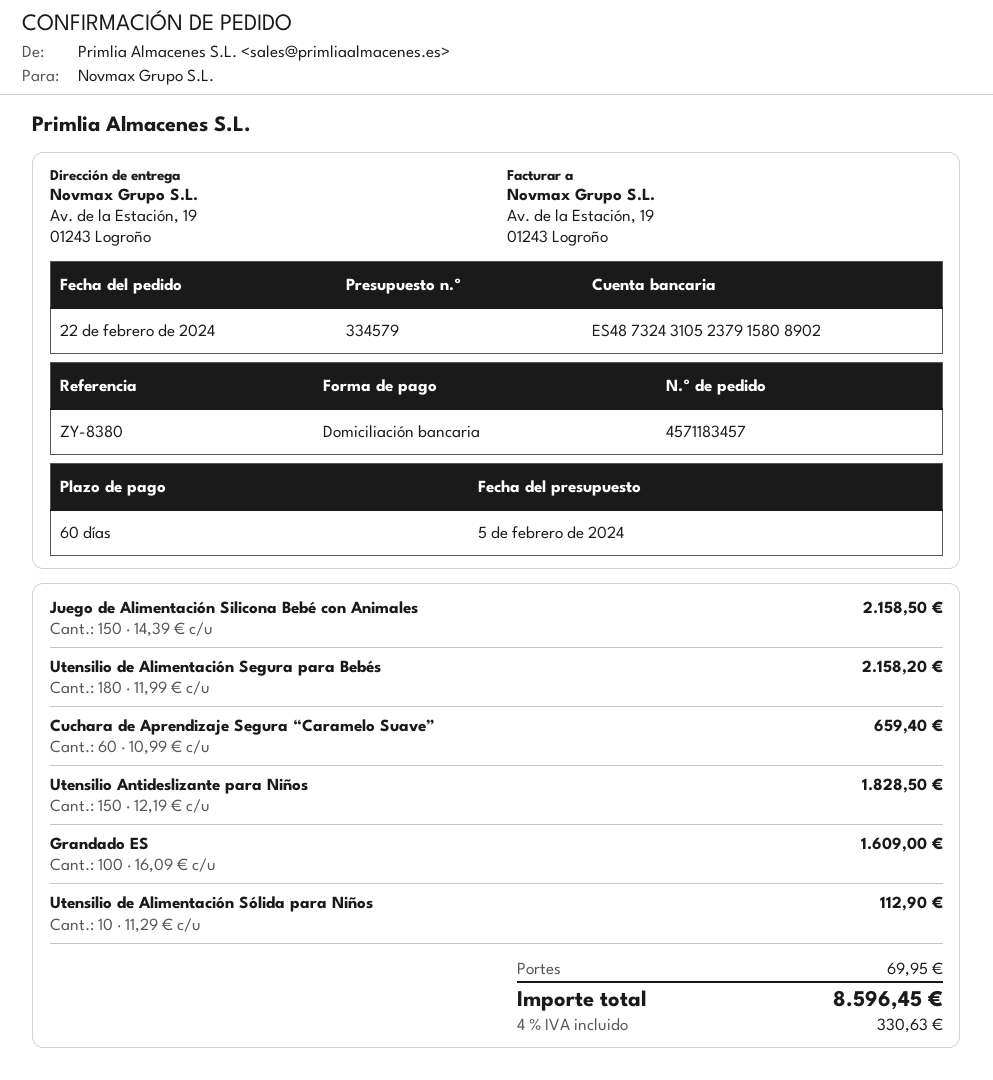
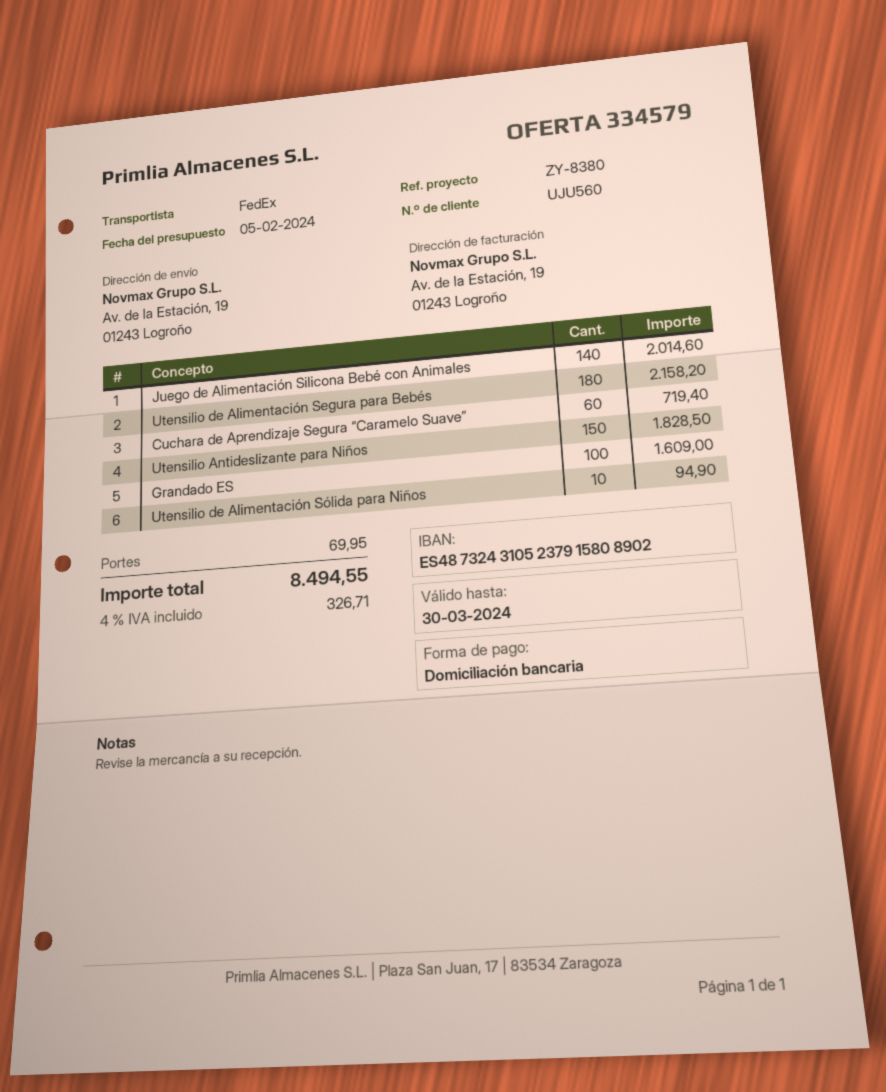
Juego de Alimentación Silicona Bebé con Animales: 150 for 2158.50 -> 140 for 2014.60
Cuchara de Aprendizaje Segura “Caramelo Suave”: 60 for 659.40 -> 60 for 719.40
Utensilio de Alimentación Sólida para Niños: 10 for 112.90 -> 10 for 94.90
tax: 4% = 330.63 -> 4% = 326.71
total: 8596.45 -> 8494.55

